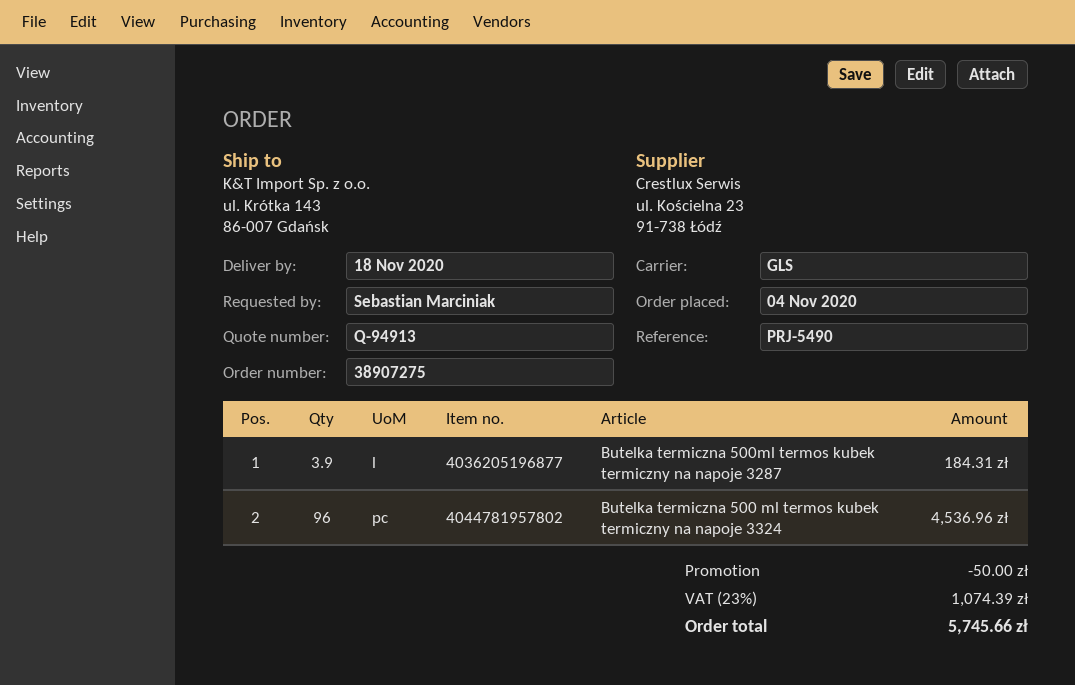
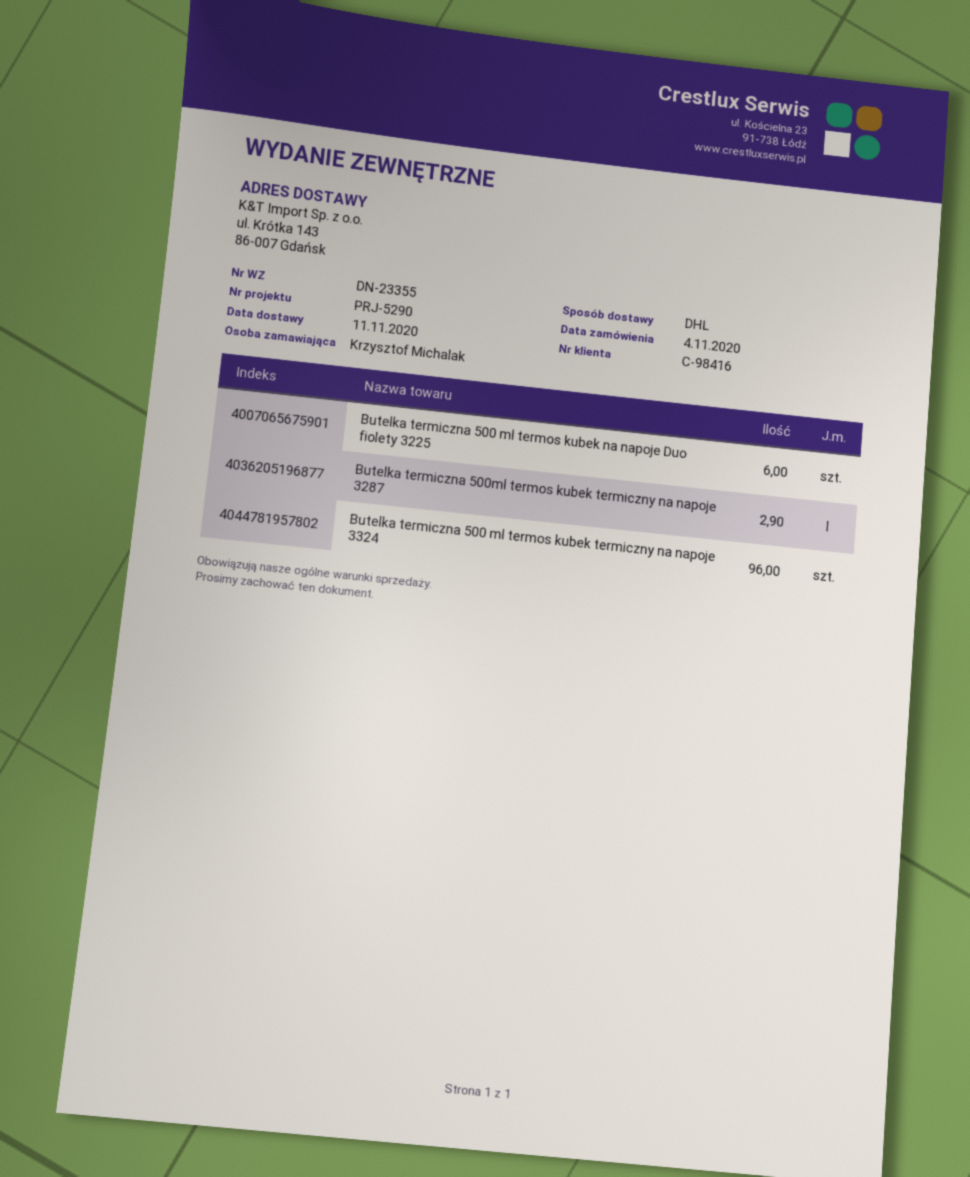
delivery date: 2020-11-18 -> 2020-11-11
reference: PRJ-5490 -> PRJ-5290
ordered by: Sebastian Marciniak -> Krzysztof Michalak
shipping method: GLS -> DHL
Butelka termiczna 500ml termos kubek termiczny na napoje 3287: 3.9 -> 2.9
Butelka termiczna 500 ml termos kubek na napoje Duo fiolety 3225: none -> 6

